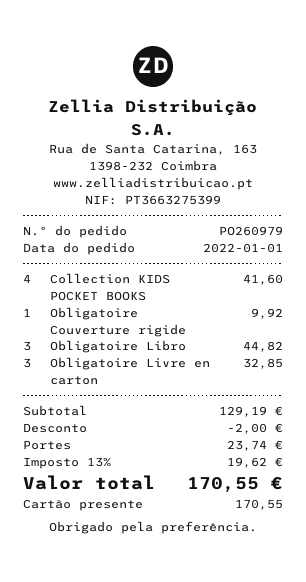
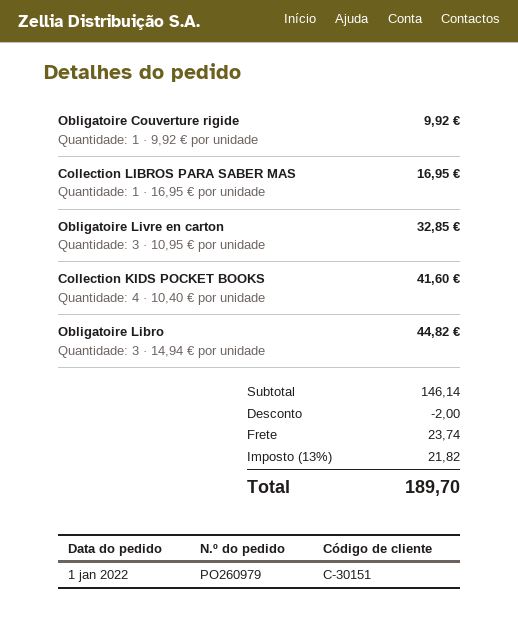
Collection LIBROS PARA SABER MAS: none -> 1 for 16.95
subtotal: 129.19 -> 146.14
tax: 13% = 19.62 -> 13% = 21.82
total: 170.55 -> 189.70

